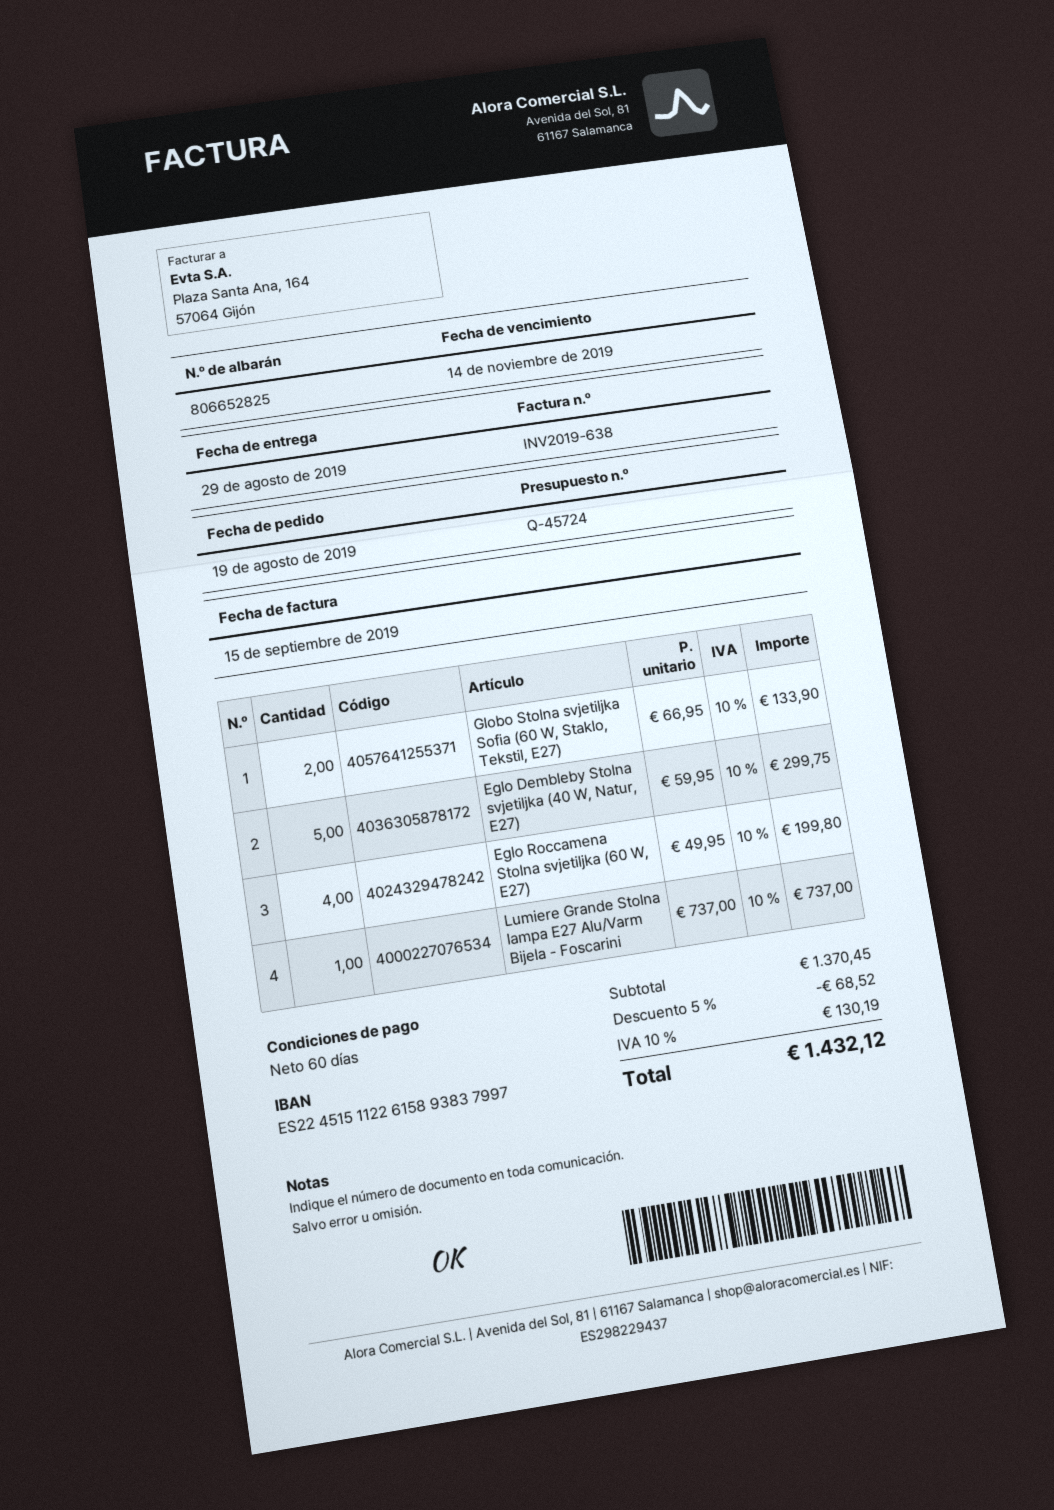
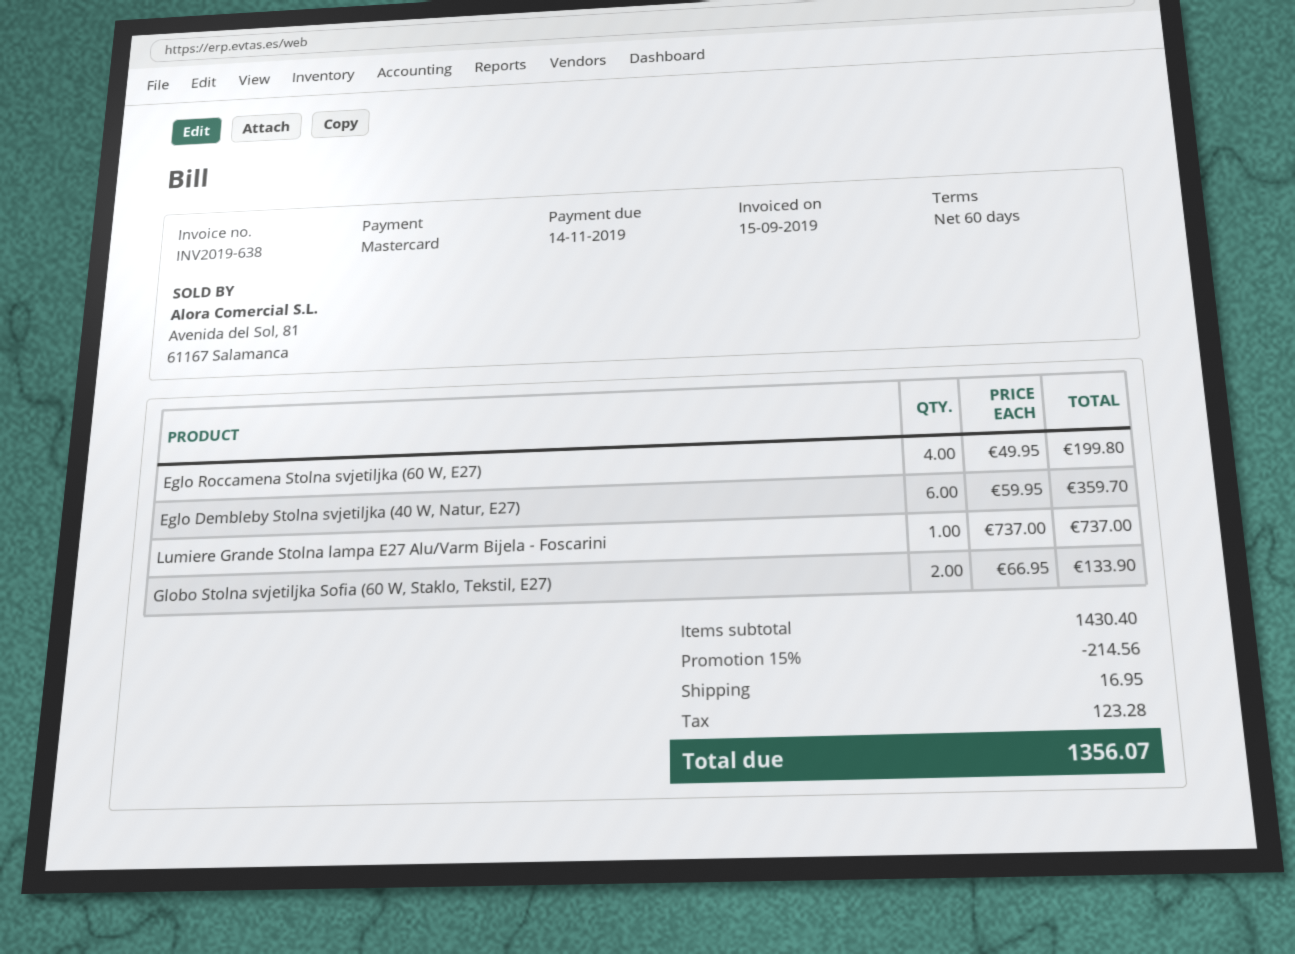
Eglo Dembleby Stolna svjetiljka (40 W, Natur, E27): 5 x 59.95 = 299.75 -> 6 x 59.95 = 359.70
subtotal: 1370.45 -> 1430.40
discount: 5% = 68.52 -> 15% = 214.56
shipping: none -> 16.95
tax: 130.19 -> 123.28
total: 1432.12 -> 1356.07

